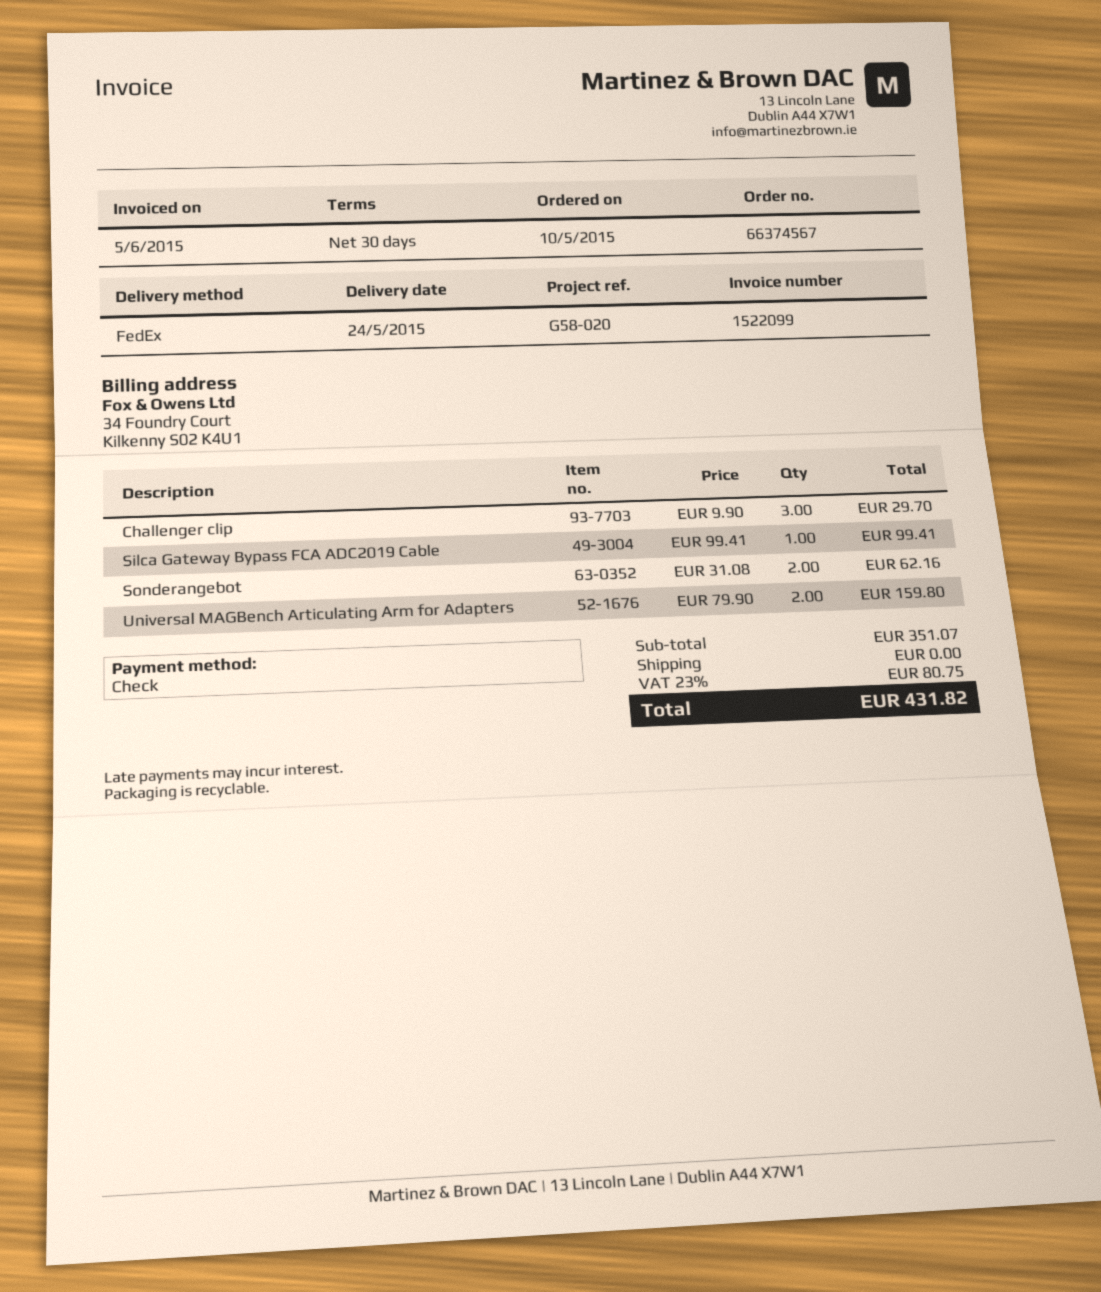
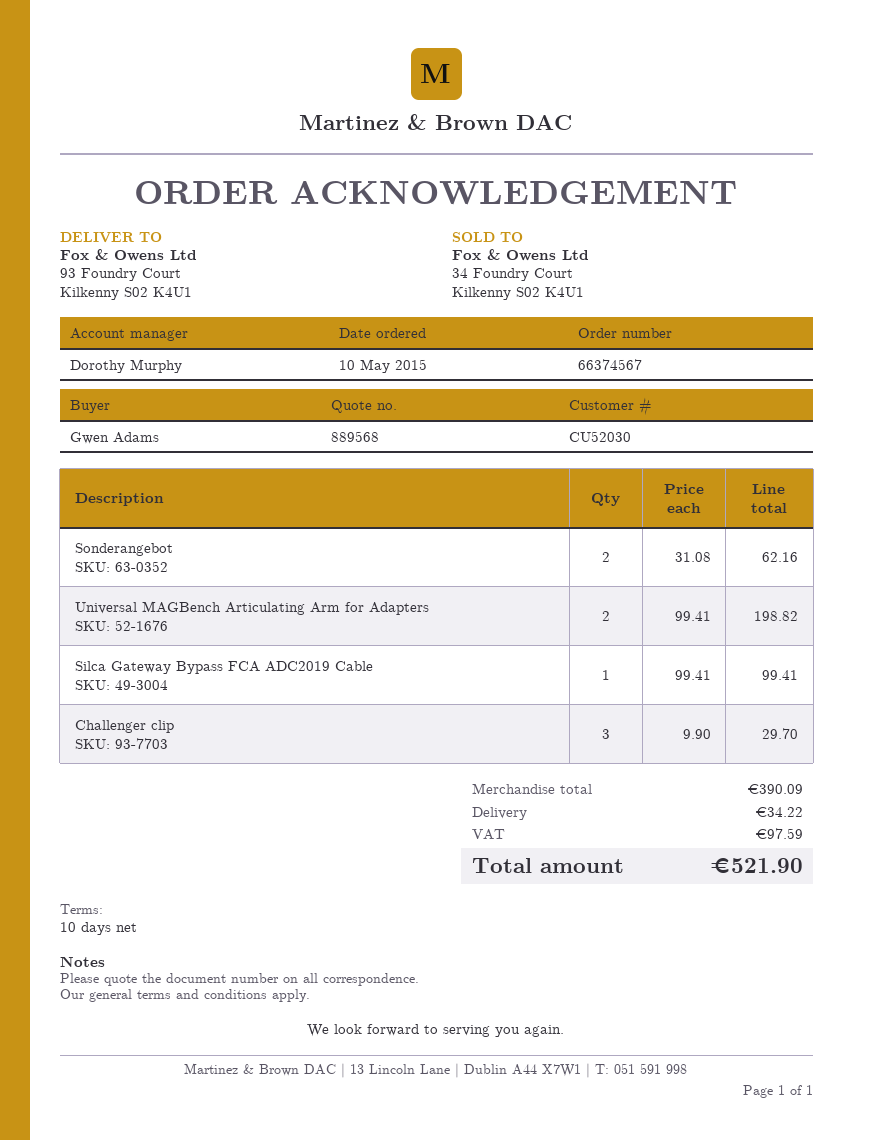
payment terms: 30 days -> 10 days
Universal MAGBench Articulating Arm for Adapters: 2 x 79.90 = 159.80 -> 2 x 99.41 = 198.82
subtotal: 351.07 -> 390.09
shipping: 0.00 -> 34.22
tax: 80.75 -> 97.59
total: 431.82 -> 521.90

